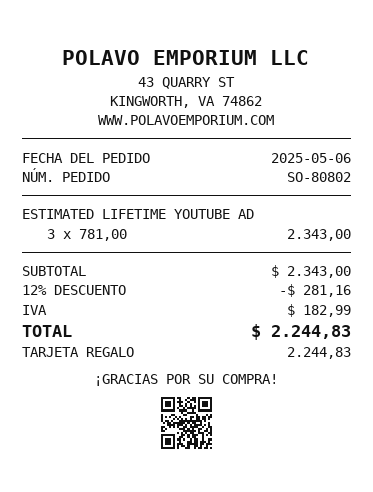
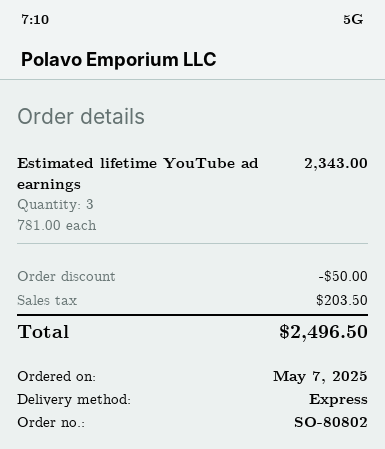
order date: 2025-05-06 -> 2025-05-07
discount: 281.16 -> 50.00
tax: 182.99 -> 203.50
total: 2244.83 -> 2496.50

